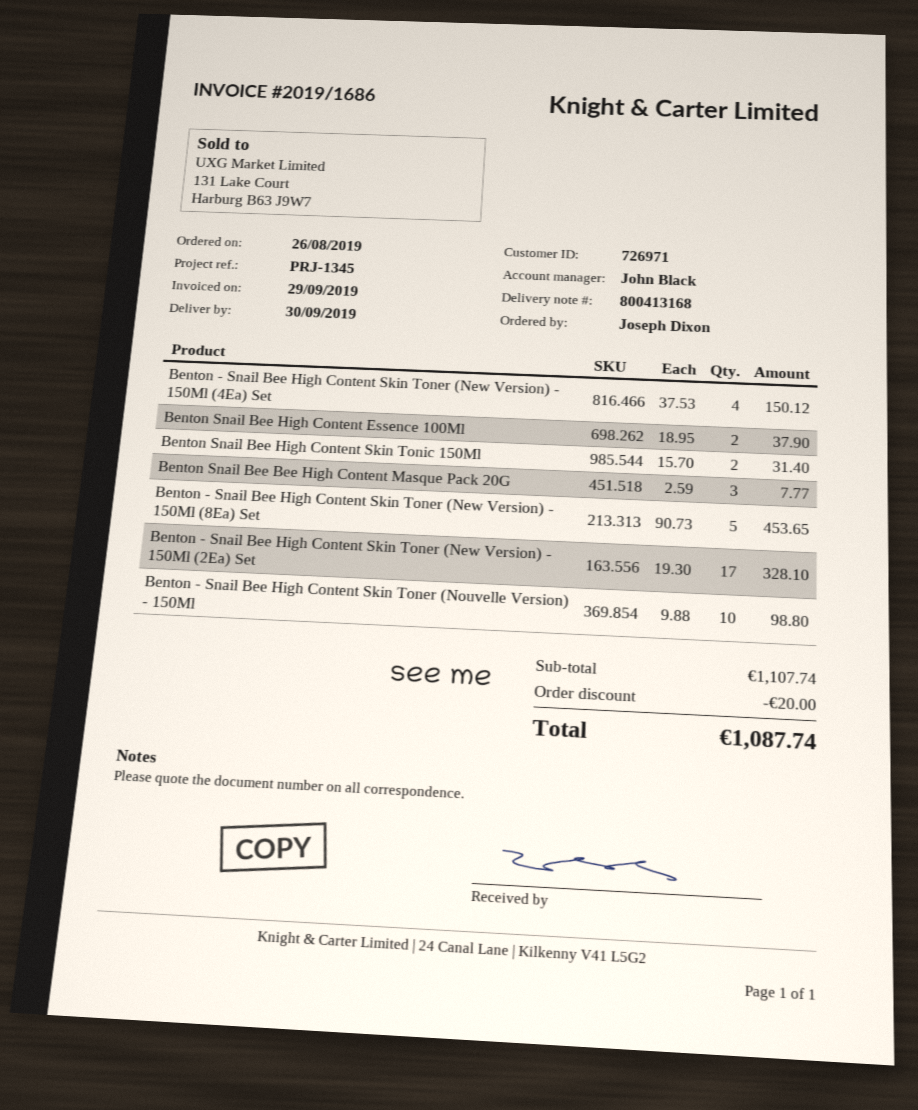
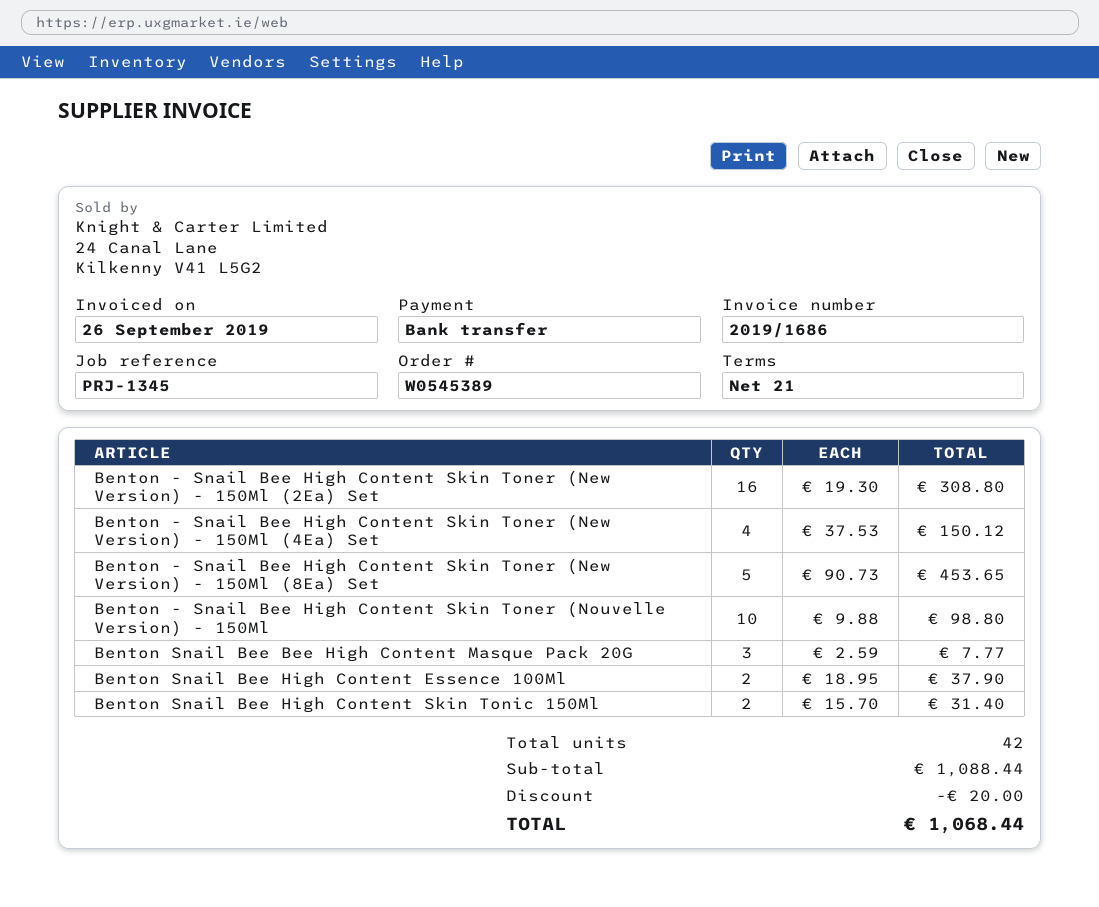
invoice date: 2019-09-29 -> 2019-09-26
Benton - Snail Bee High Content Skin Toner (New Version) - 150Ml (2Ea) Set: 17 x 19.30 = 328.10 -> 16 x 19.30 = 308.80
subtotal: 1107.74 -> 1088.44
total: 1087.74 -> 1068.44

